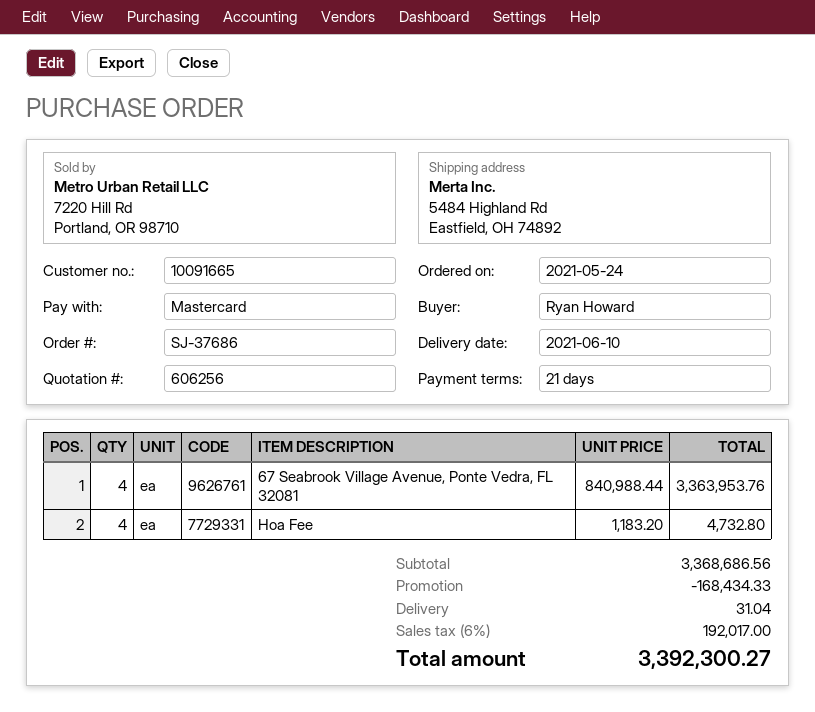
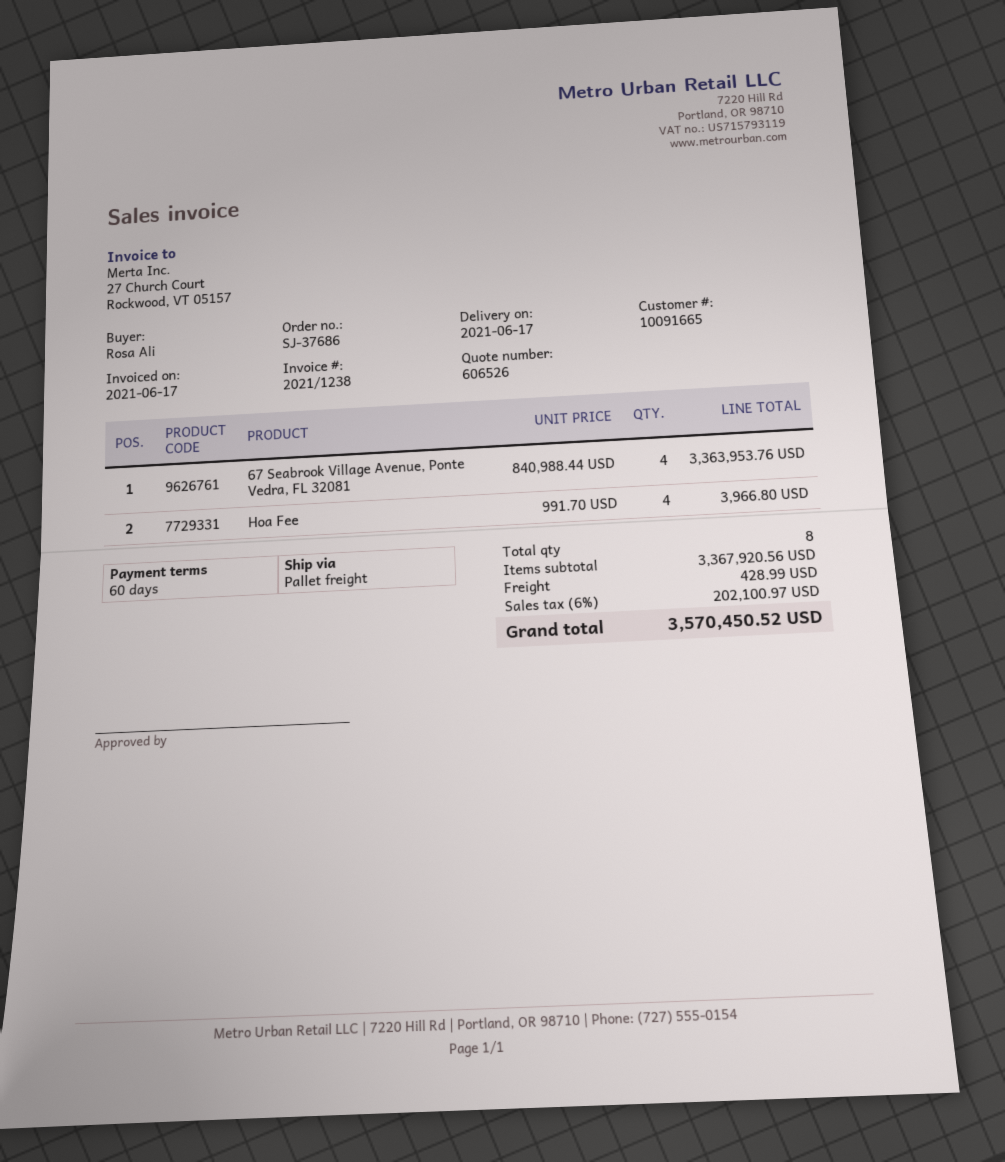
quote number: 606256 -> 606526
delivery date: 2021-06-10 -> 2021-06-17
payment terms: 21 days -> 60 days
ordered by: Ryan Howard -> Rosa Ali
Hoa Fee: 4 x 1183.20 = 4732.80 -> 4 x 991.70 = 3966.80
subtotal: 3368686.56 -> 3367920.56
discount: 168434.33 -> none
shipping: 31.04 -> 428.99
tax: 6% = 192017.00 -> 6% = 202100.97
total: 3392300.27 -> 3570450.52

